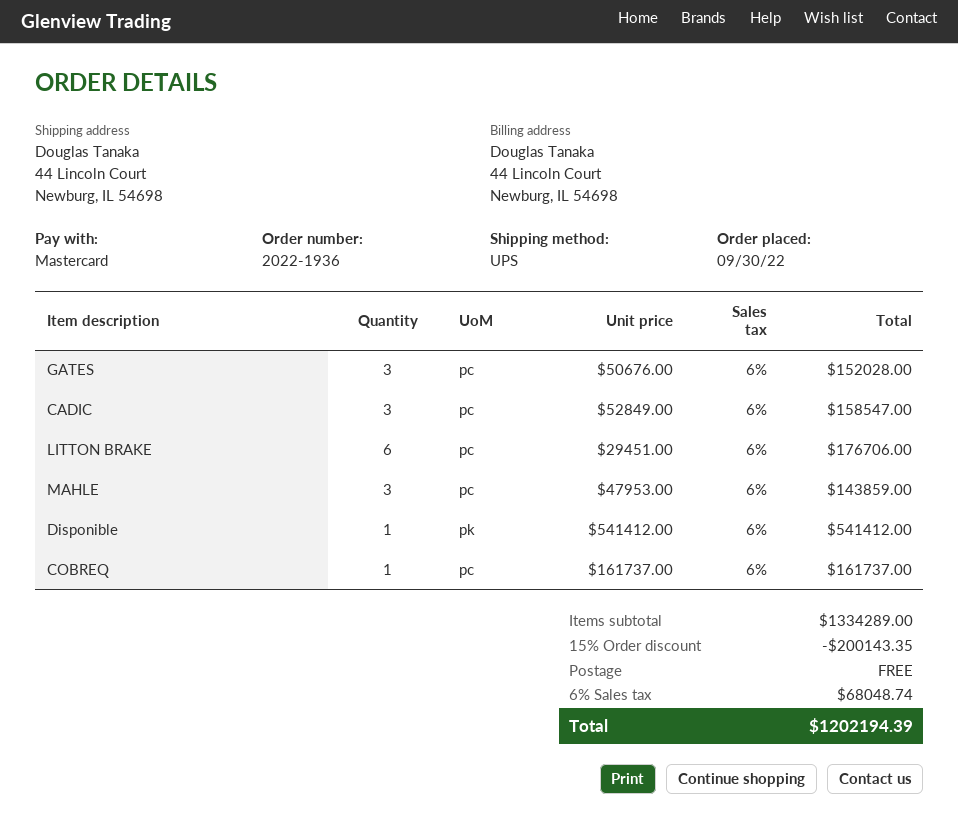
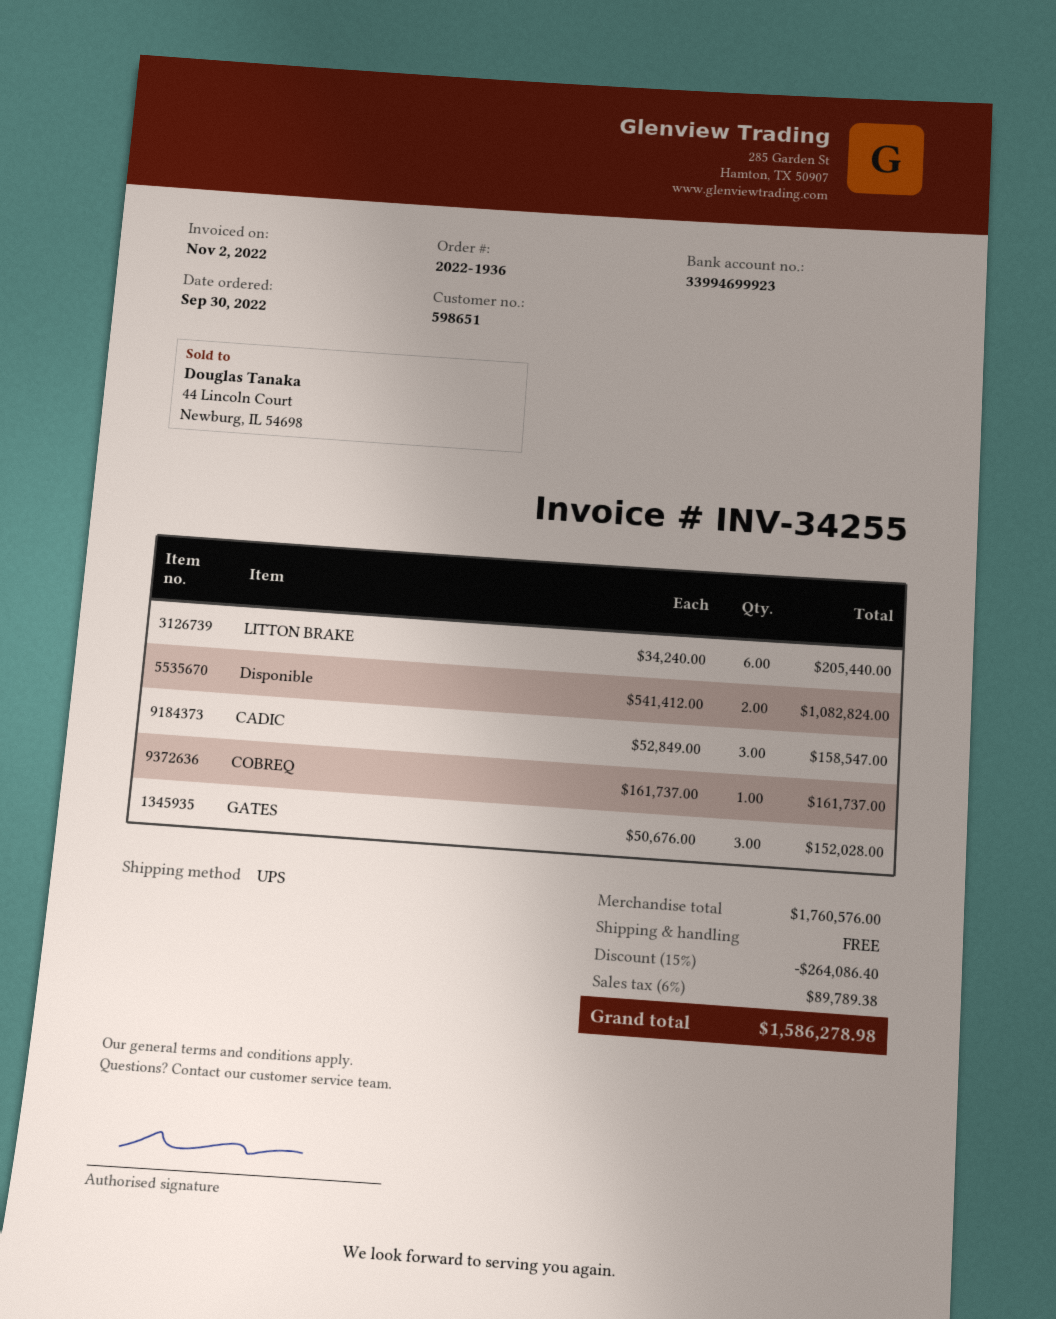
LITTON BRAKE: 6 x 29451.00 = 176706.00 -> 6 x 34240.00 = 205440.00
MAHLE: 3 x 47953.00 = 143859.00 -> none
Disponible: 1 x 541412.00 = 541412.00 -> 2 x 541412.00 = 1082824.00
subtotal: 1334289.00 -> 1760576.00
discount: 15% = 200143.35 -> 15% = 264086.40
tax: 6% = 68048.74 -> 6% = 89789.38
total: 1202194.39 -> 1586278.98

